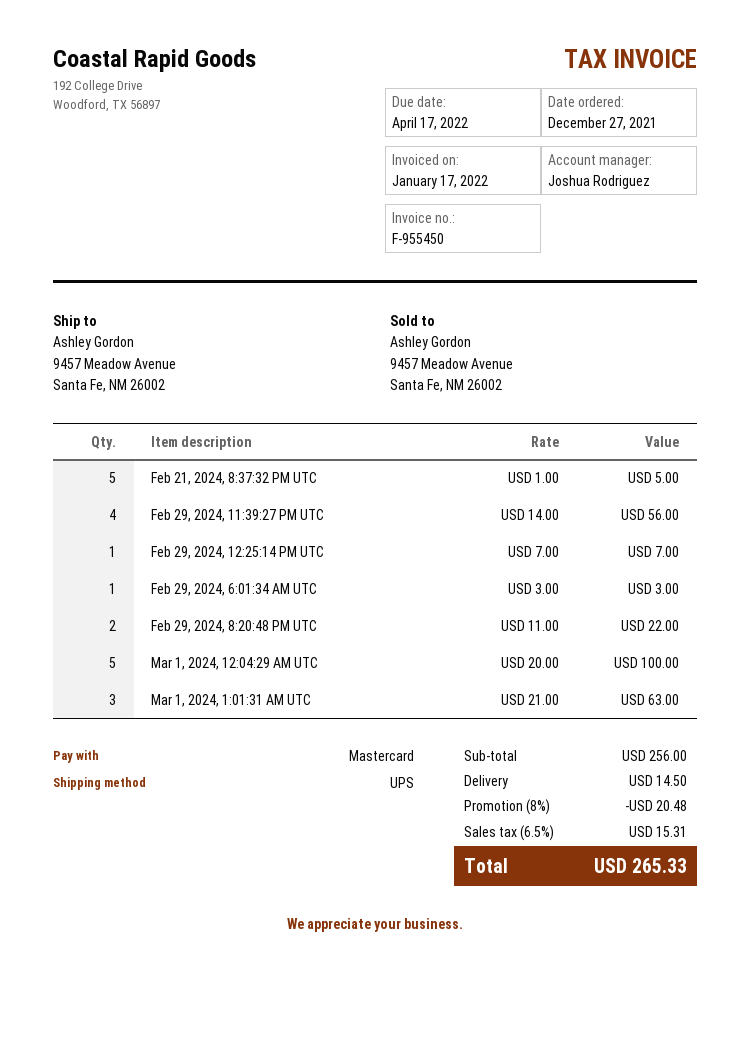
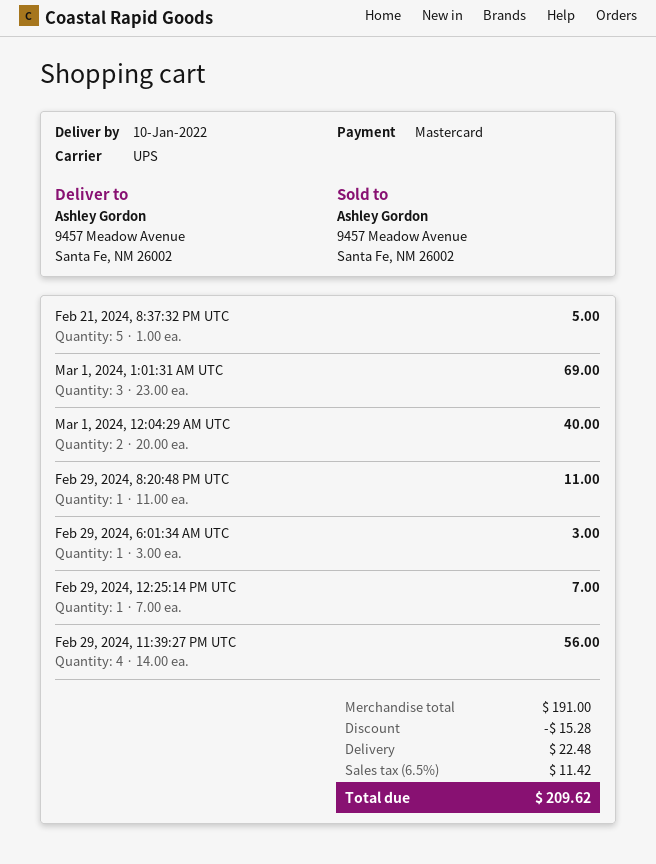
Feb 29, 2024, 8:20:48 PM UTC: 2 x 11.00 = 22.00 -> 1 x 11.00 = 11.00
Mar 1, 2024, 12:04:29 AM UTC: 5 x 20.00 = 100.00 -> 2 x 20.00 = 40.00
Mar 1, 2024, 1:01:31 AM UTC: 3 x 21.00 = 63.00 -> 3 x 23.00 = 69.00
subtotal: 256.00 -> 191.00
discount: 20.48 -> 15.28
shipping: 14.50 -> 22.48
tax: 6.5% = 15.31 -> 6.5% = 11.42
total: 265.33 -> 209.62

